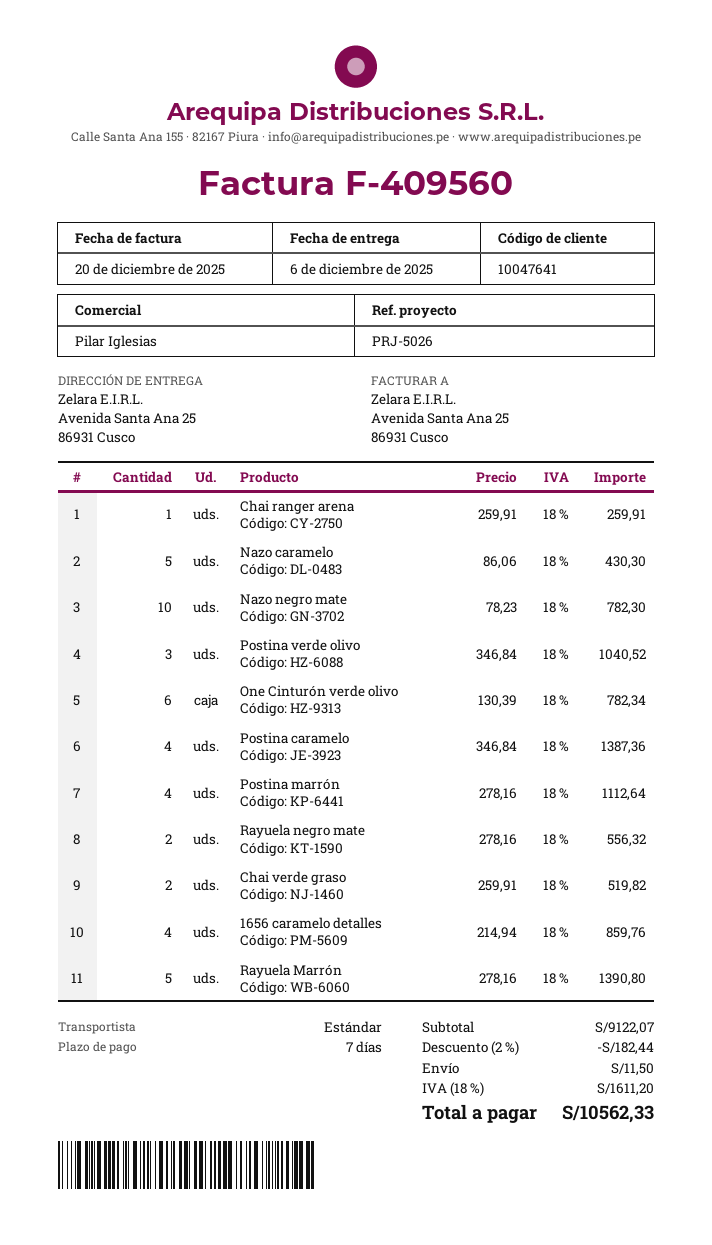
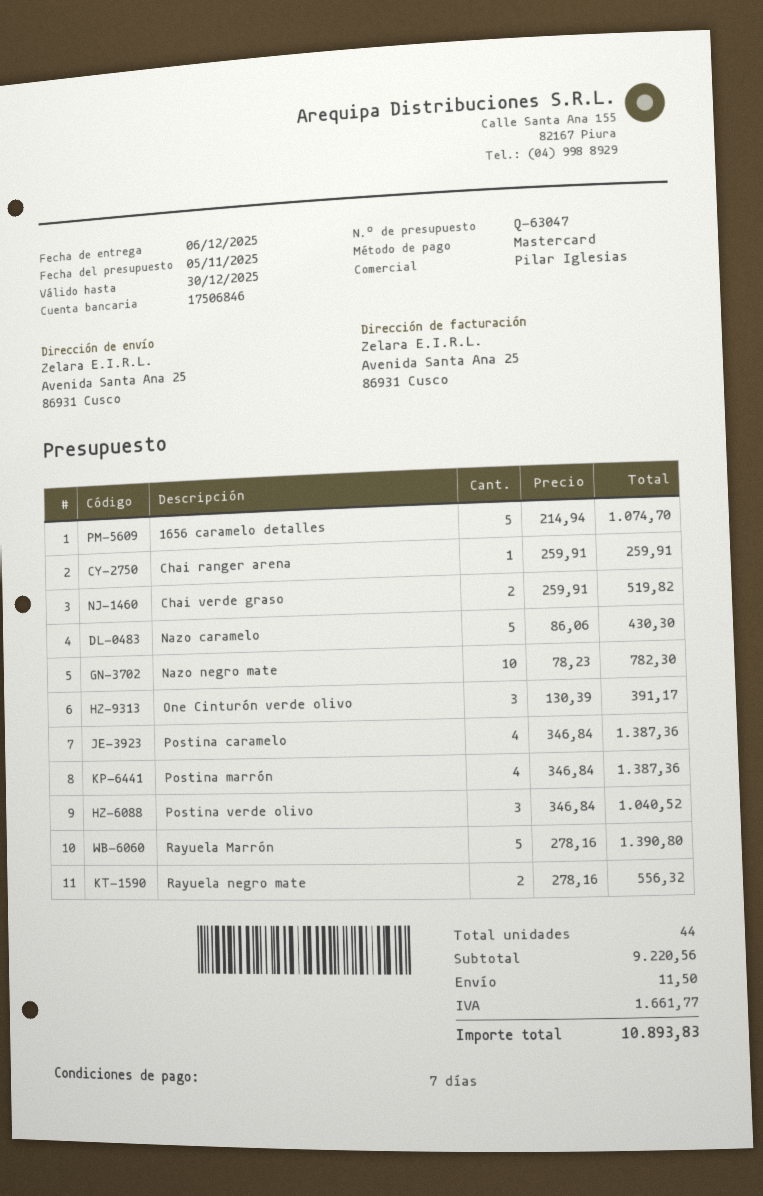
One Cinturón verde olivo: 6 x 130.39 = 782.34 -> 3 x 130.39 = 391.17
Postina marrón: 4 x 278.16 = 1112.64 -> 4 x 346.84 = 1387.36
1656 caramelo detalles: 4 x 214.94 = 859.76 -> 5 x 214.94 = 1074.70
subtotal: 9122.07 -> 9220.56
discount: 2% = 182.44 -> none
tax: 1611.20 -> 1661.77
total: 10562.33 -> 10893.83

